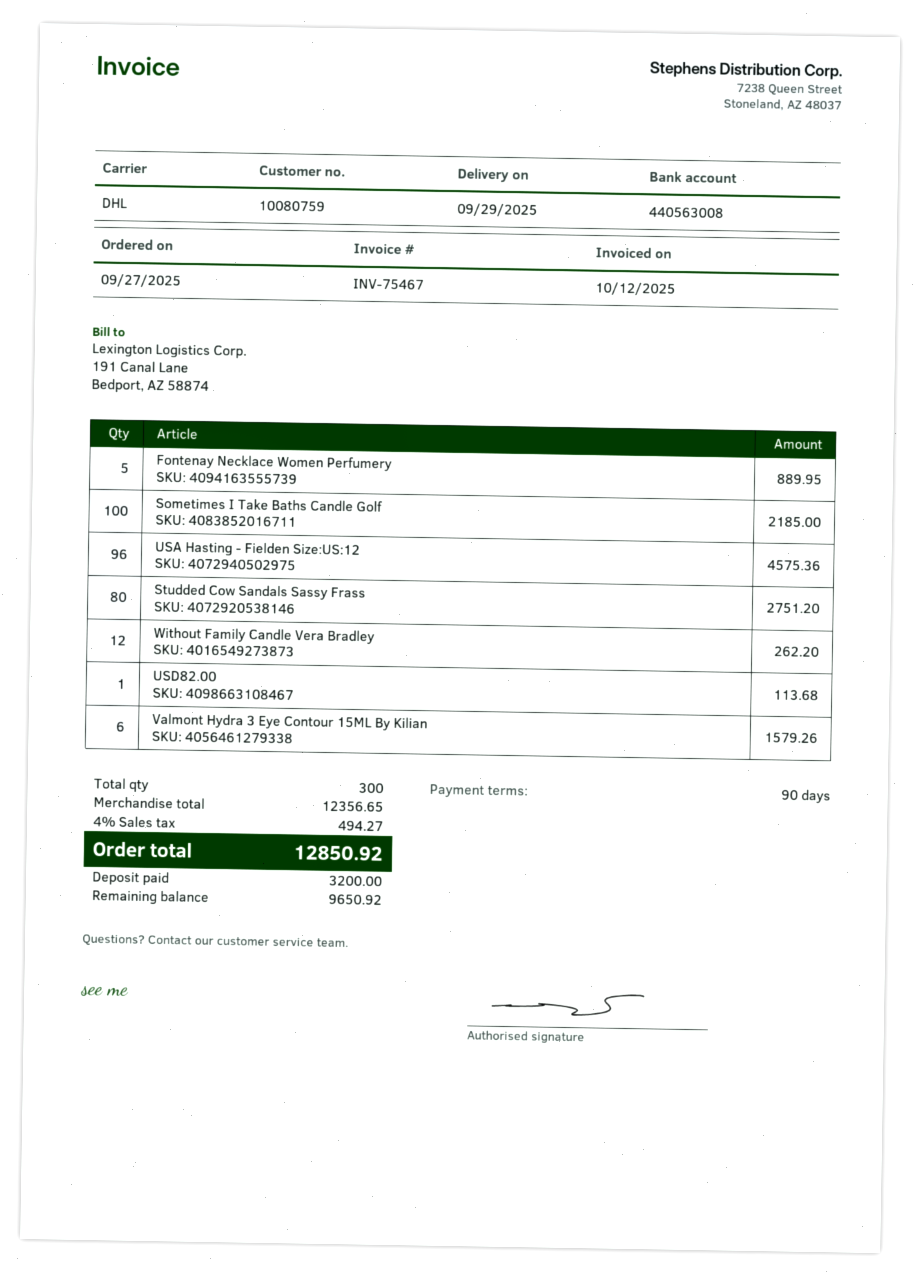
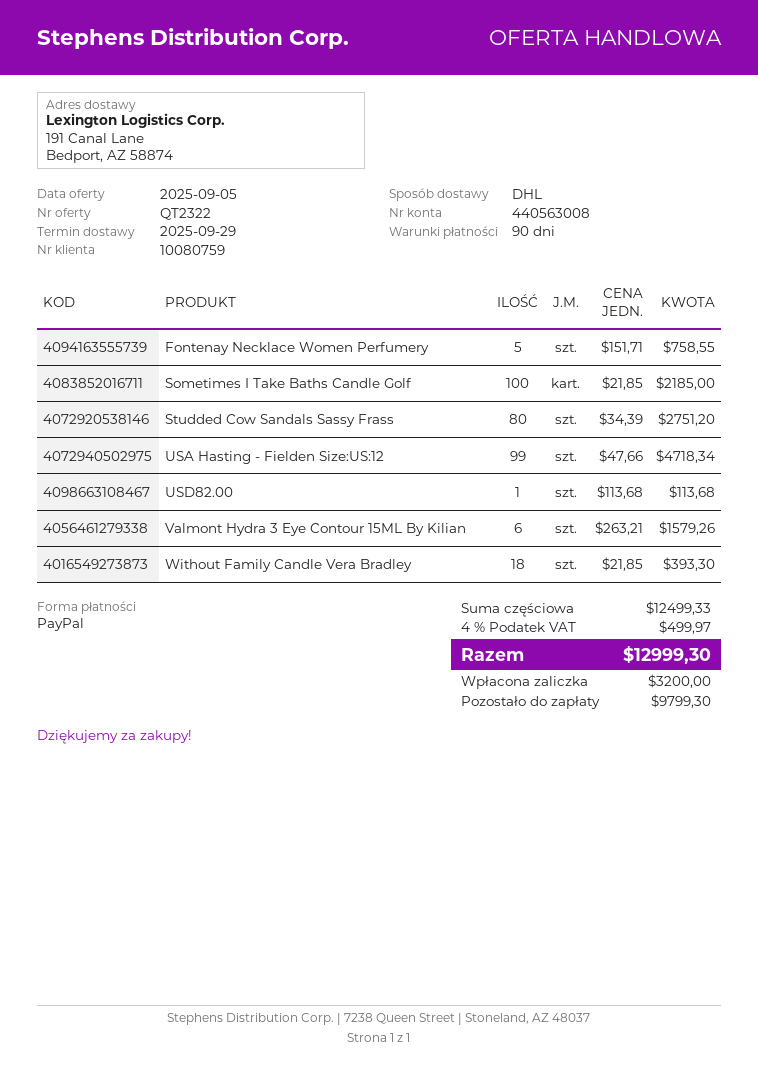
Fontenay Necklace Women Perfumery: 5 for 889.95 -> 5 for 758.55
USA Hasting - Fielden Size:US:12: 96 for 4575.36 -> 99 for 4718.34
Without Family Candle Vera Bradley: 12 for 262.20 -> 18 for 393.30
subtotal: 12356.65 -> 12499.33
tax: 4% = 494.27 -> 4% = 499.97
total: 12850.92 -> 12999.30
balance: 9650.92 -> 9799.30

